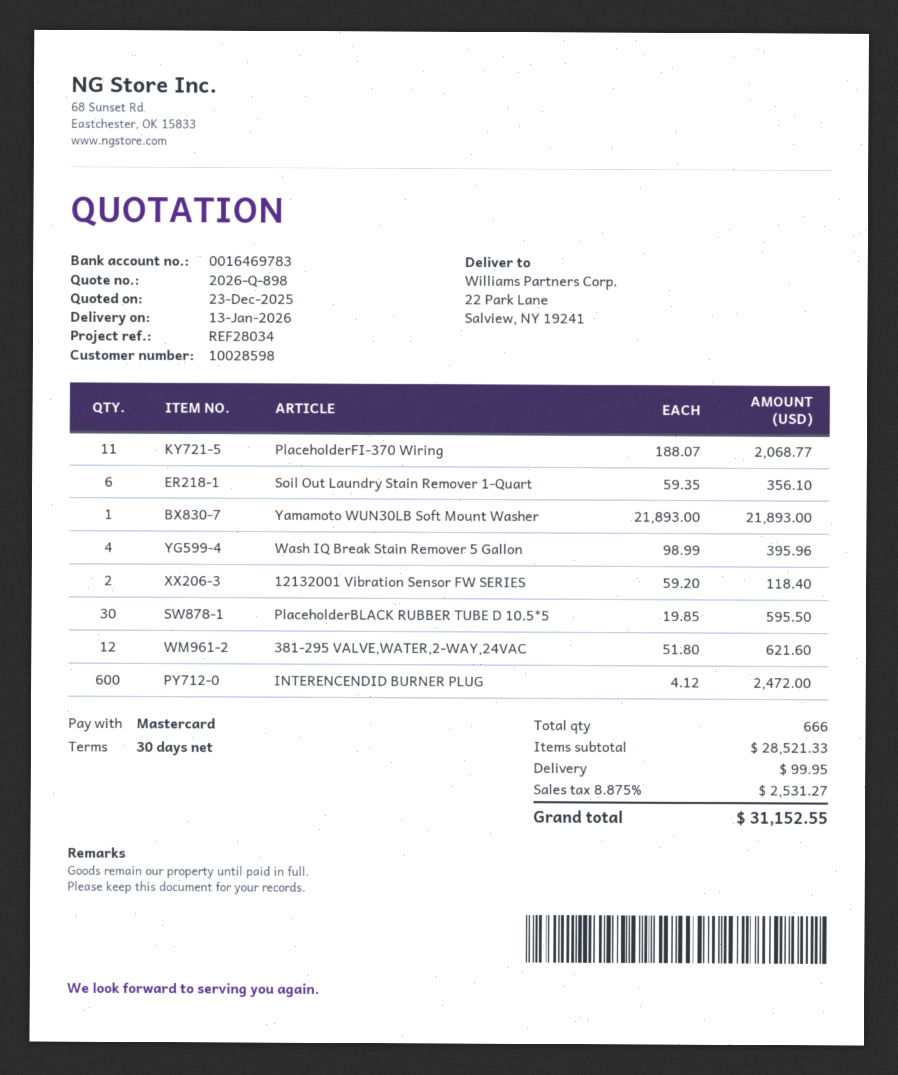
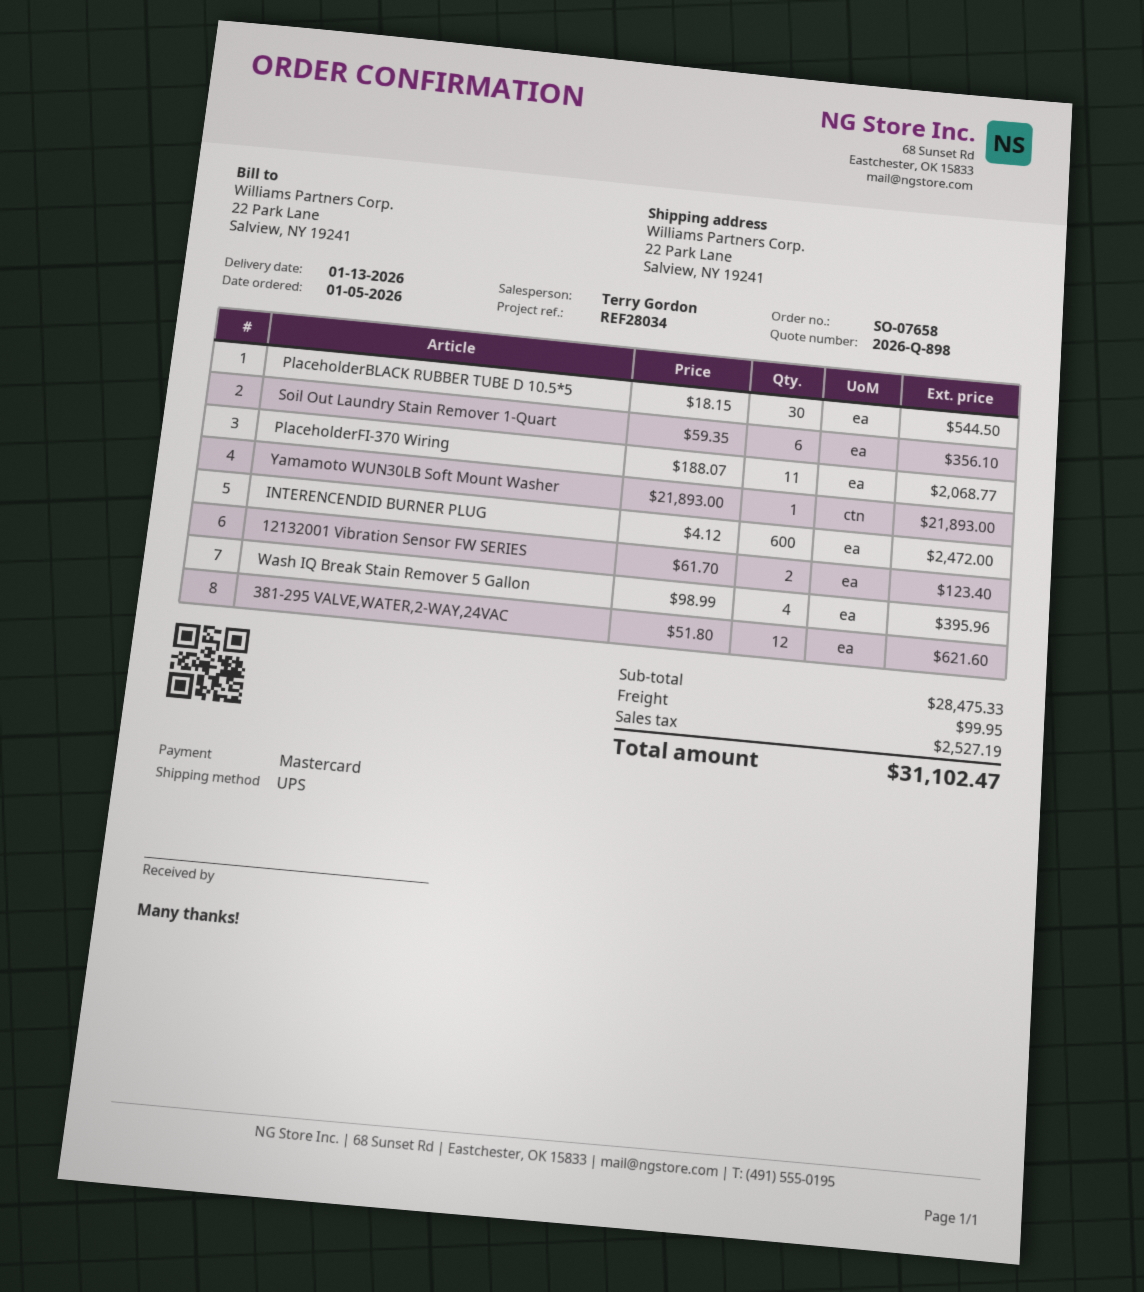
12132001 Vibration Sensor FW SERIES: 2 x 59.20 = 118.40 -> 2 x 61.70 = 123.40
PlaceholderBLACK RUBBER TUBE D 10.5*5: 30 x 19.85 = 595.50 -> 30 x 18.15 = 544.50
subtotal: 28521.33 -> 28475.33
tax: 2531.27 -> 2527.19
total: 31152.55 -> 31102.47

